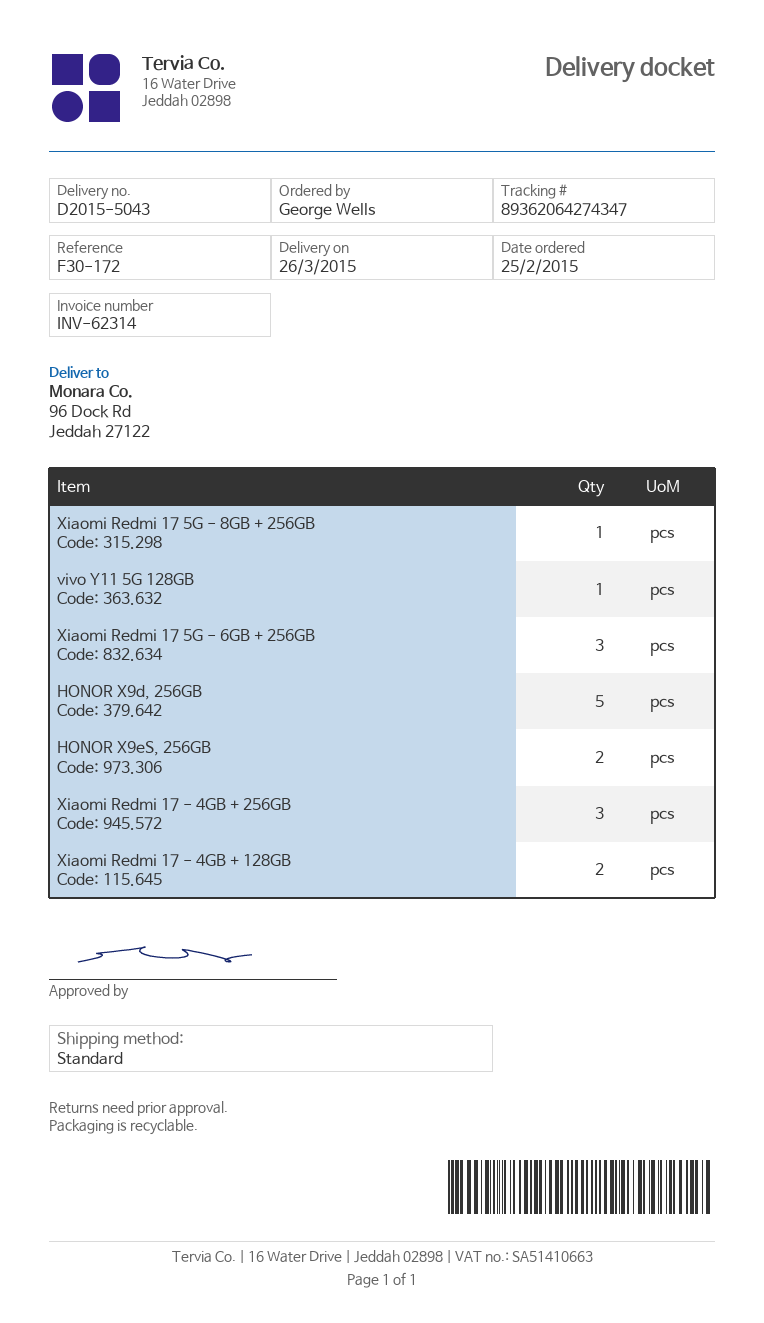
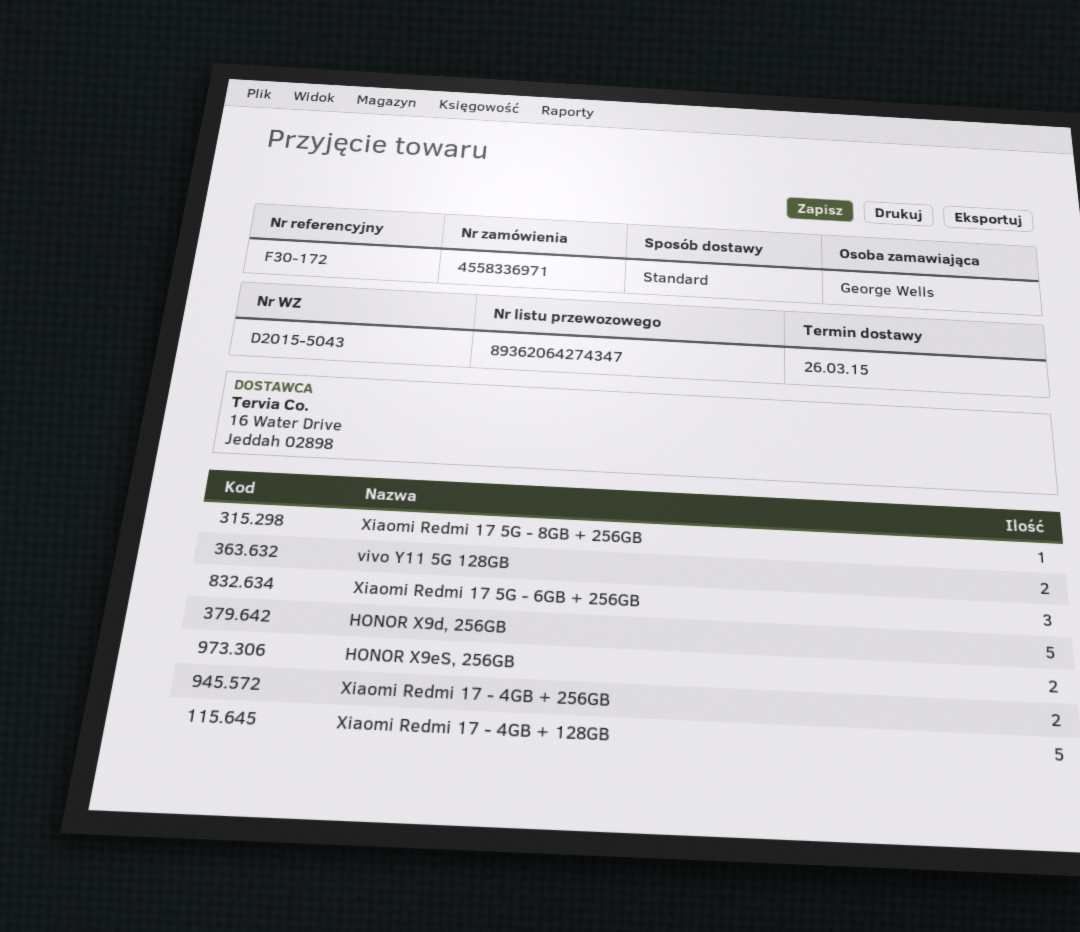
vivo Y11 5G 128GB: 1 -> 2
Xiaomi Redmi 17 - 4GB + 256GB: 3 -> 2
Xiaomi Redmi 17 - 4GB + 128GB: 2 -> 5

